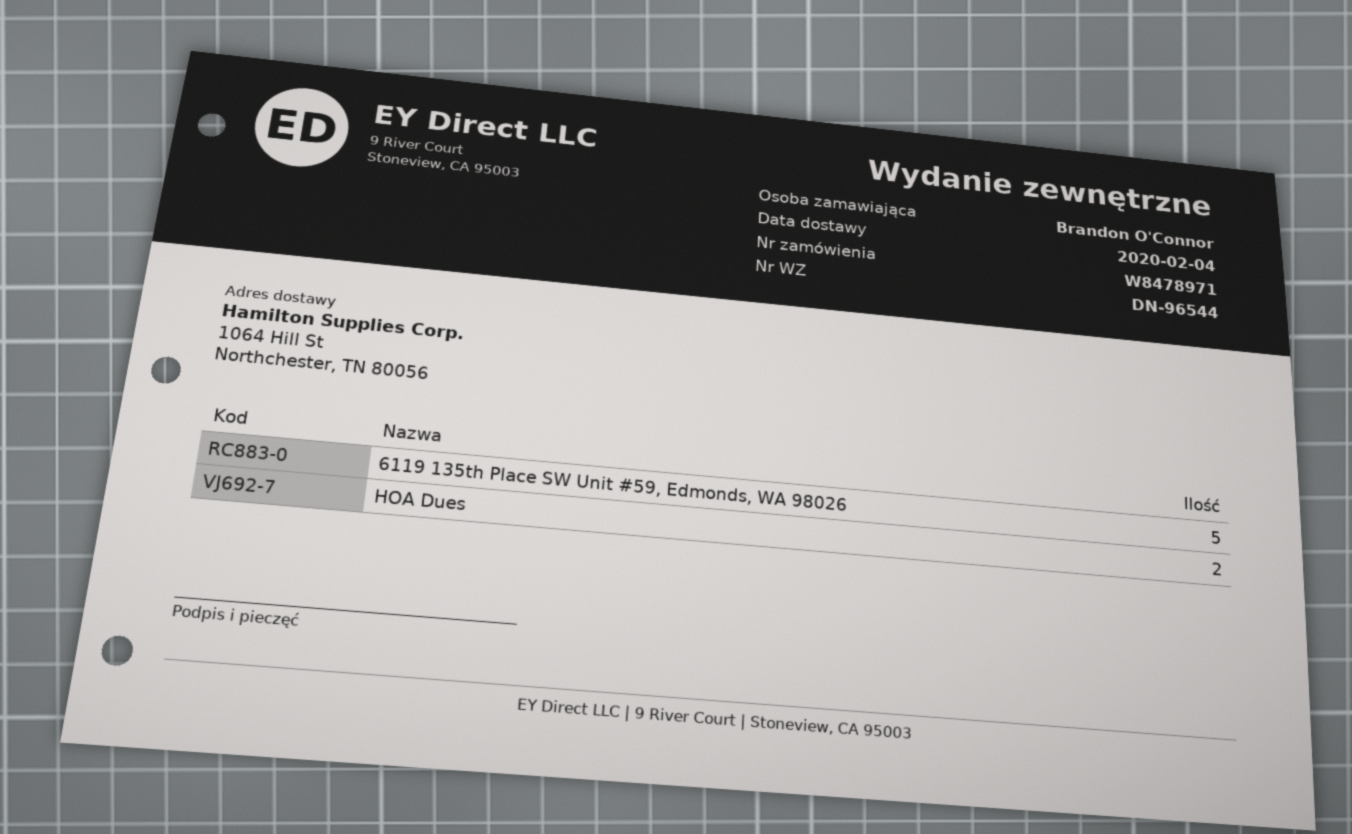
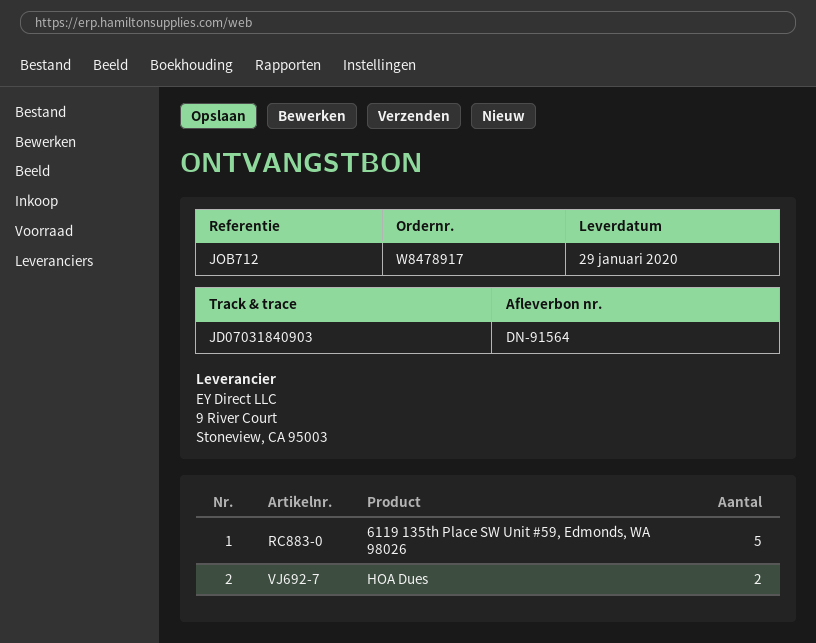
order number: W8478971 -> W8478917
delivery note number: DN-96544 -> DN-91564
delivery date: 2020-02-04 -> 2020-01-29

